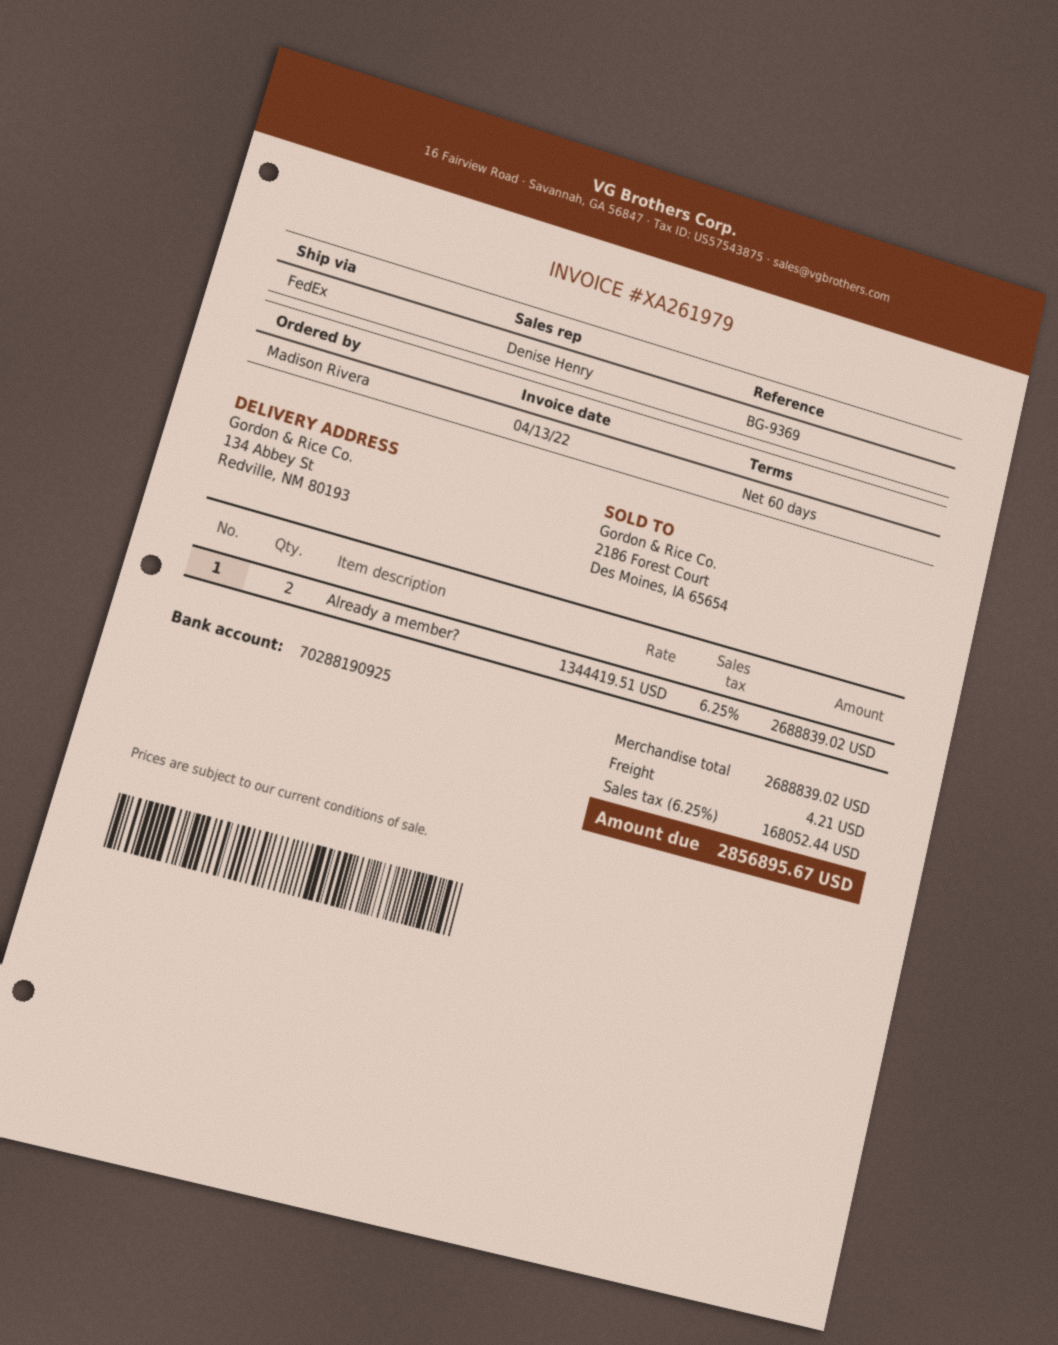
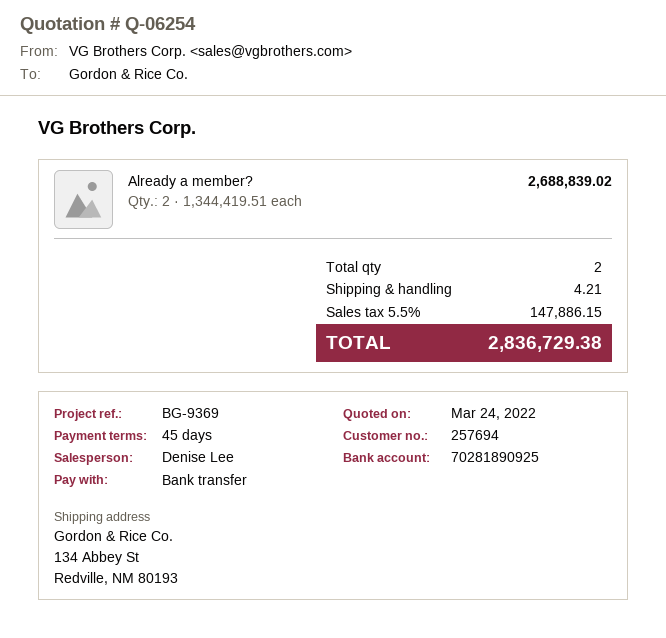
payment terms: 60 days -> 45 days
sales rep: Denise Henry -> Denise Lee
bank account: 70288190925 -> 70281890925
tax: 6.25% = 168052.44 -> 5.5% = 147886.15
total: 2856895.67 -> 2836729.38

